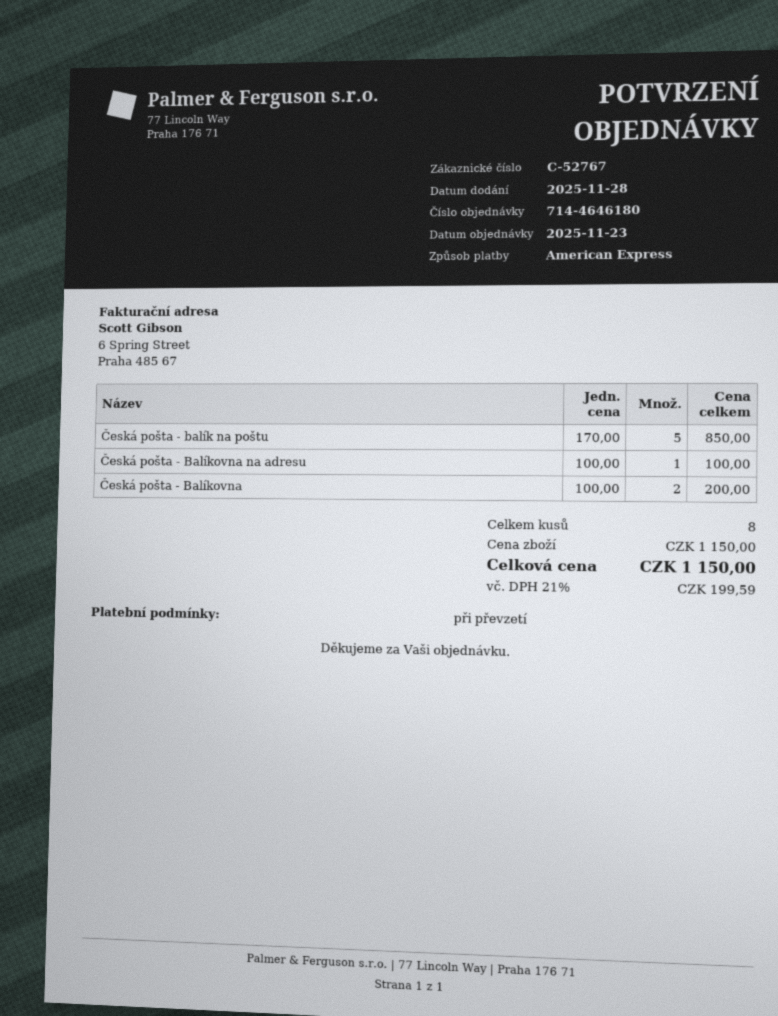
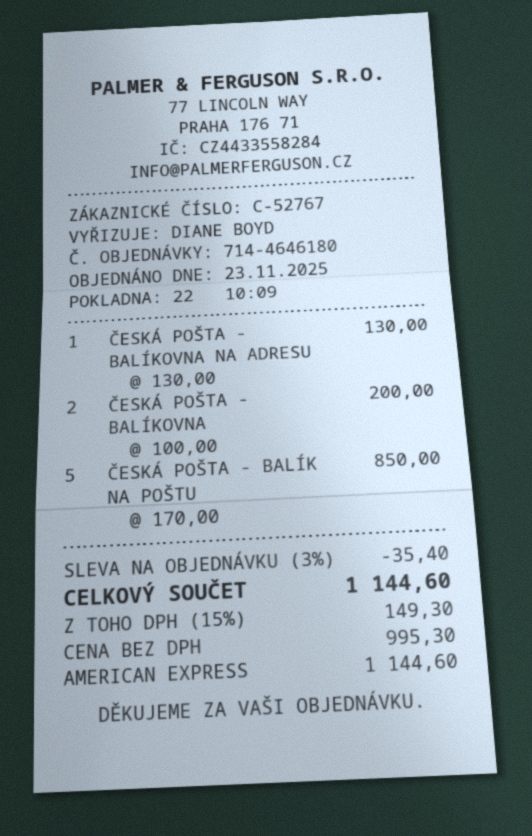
Česká pošta - Balíkovna na adresu: 1 x 100.00 = 100.00 -> 1 x 130.00 = 130.00
discount: none -> 3% = 35.40
tax: 21% = 199.59 -> 15% = 149.30
total: 1150.00 -> 1144.60

